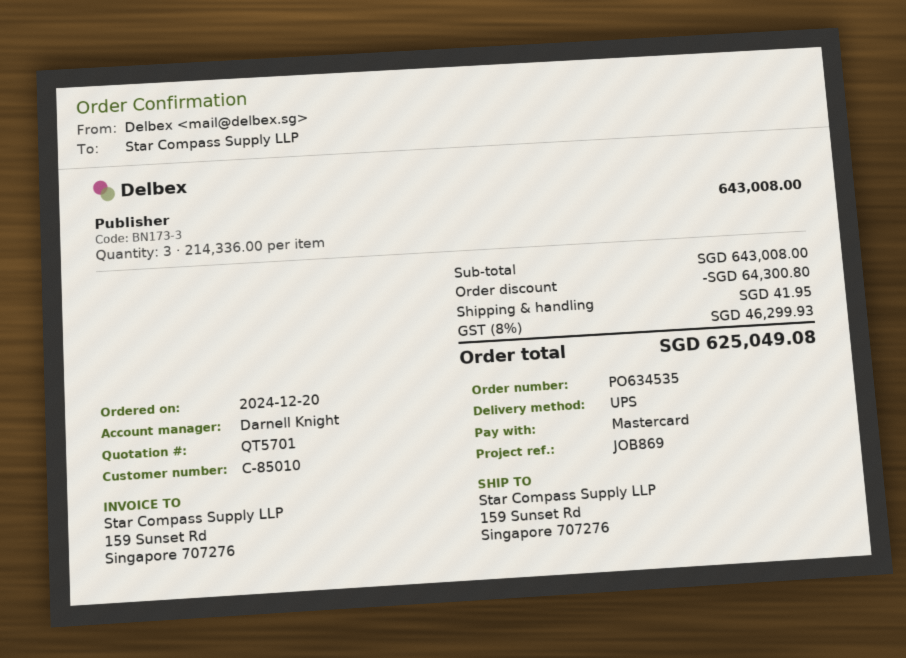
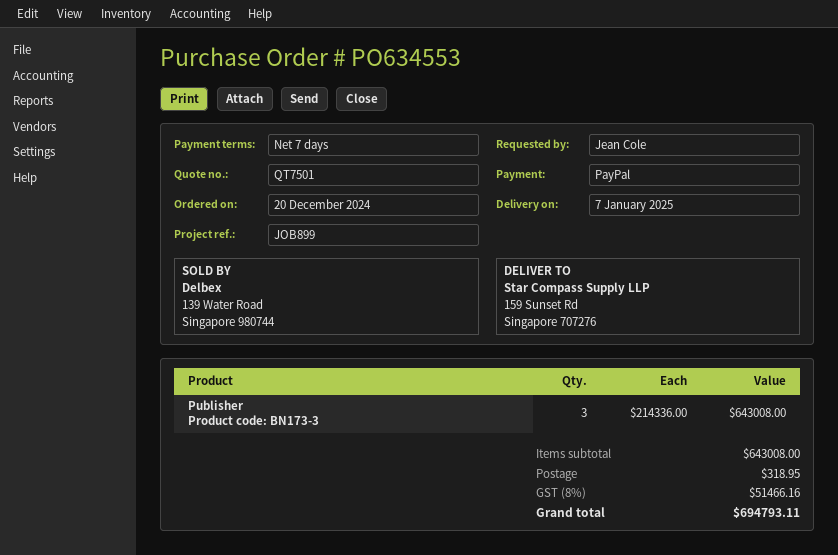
quote number: QT5701 -> QT7501
order number: PO634535 -> PO634553
reference: JOB869 -> JOB899
payment method: Mastercard -> PayPal
discount: 64300.80 -> none
shipping: 41.95 -> 318.95
tax: 8% = 46299.93 -> 8% = 51466.16
total: 625049.08 -> 694793.11

